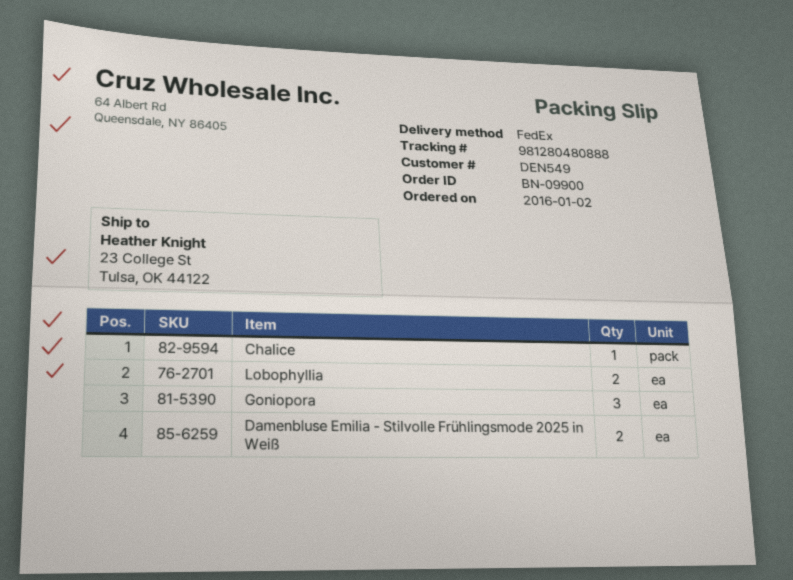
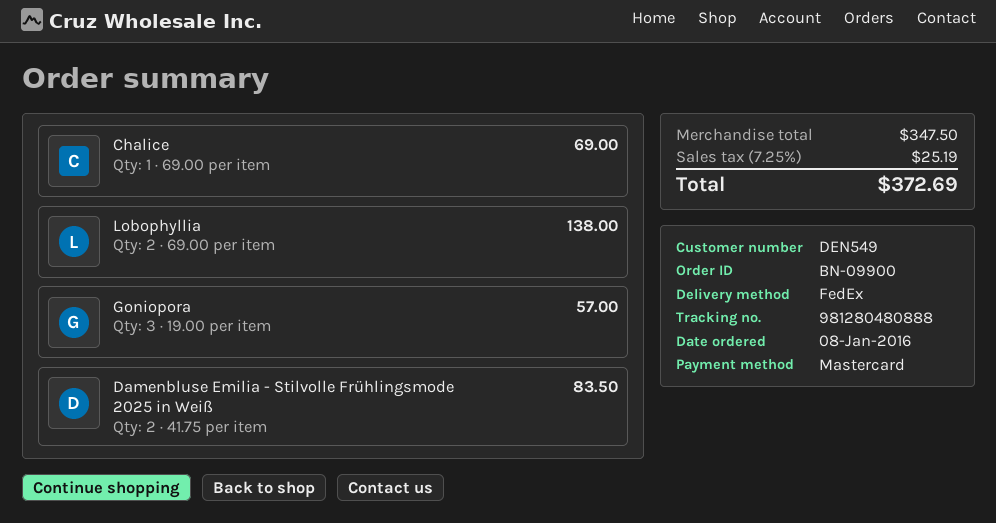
order date: 2016-01-02 -> 2016-01-08

